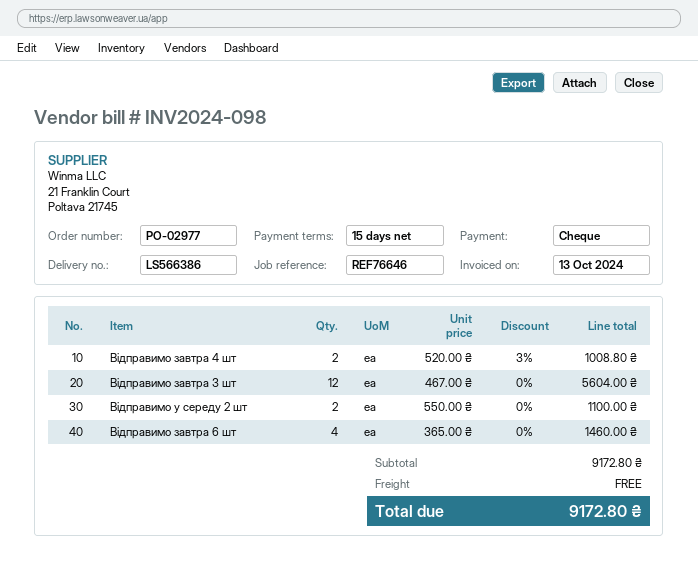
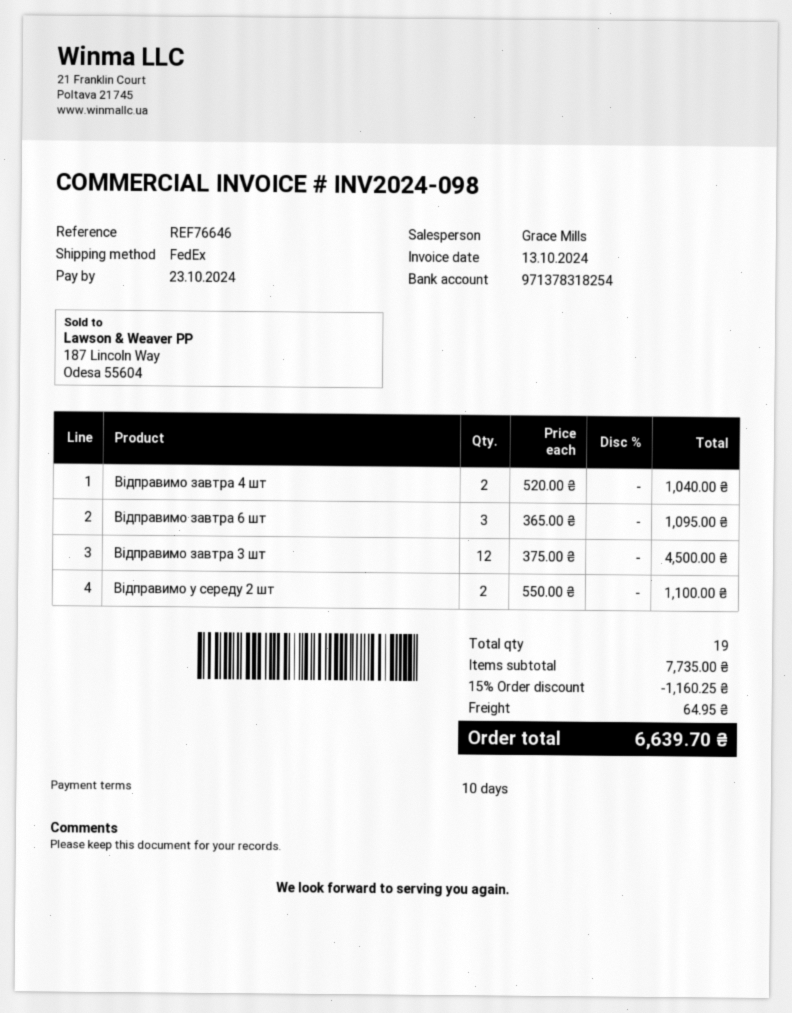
payment terms: 15 days -> 10 days
Відправимо завтра 4 шт: 2 x 520.00 - 3% = 1008.80 -> 2 x 520.00 = 1040.00
Відправимо завтра 3 шт: 12 x 467.00 = 5604.00 -> 12 x 375.00 = 4500.00
Відправимо завтра 6 шт: 4 x 365.00 = 1460.00 -> 3 x 365.00 = 1095.00
subtotal: 9172.80 -> 7735.00
discount: none -> 15% = 1160.25
shipping: 0.00 -> 64.95
total: 9172.80 -> 6639.70

